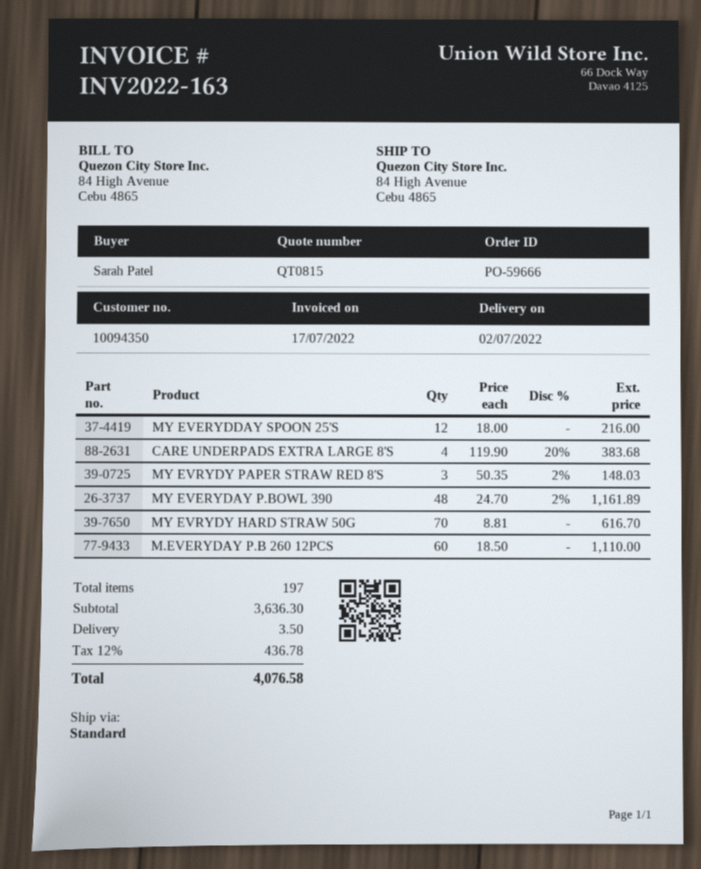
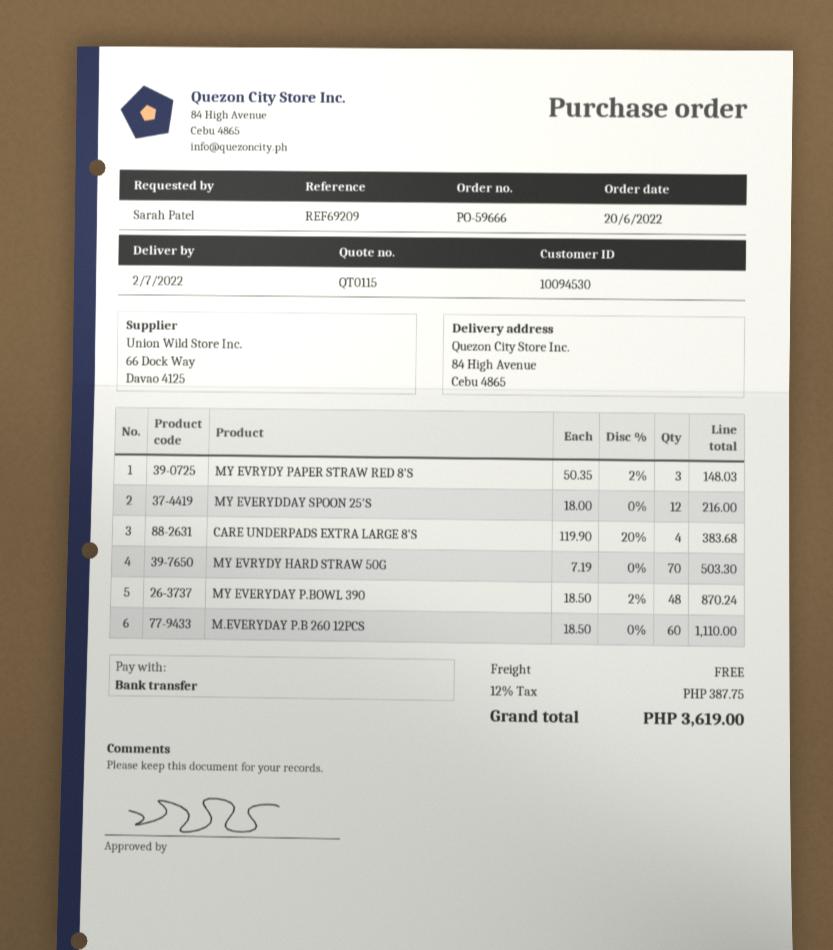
quote number: QT0815 -> QT0115
customer number: 10094350 -> 10094530
MY EVERYDAY P.BOWL 390: 48 x 24.70 - 2% = 1161.89 -> 48 x 18.50 - 2% = 870.24
MY EVRYDY HARD STRAW 50G: 70 x 8.81 = 616.70 -> 70 x 7.19 = 503.30
shipping: 3.50 -> 0.00
tax: 12% = 436.78 -> 12% = 387.75
total: 4076.58 -> 3619.00

